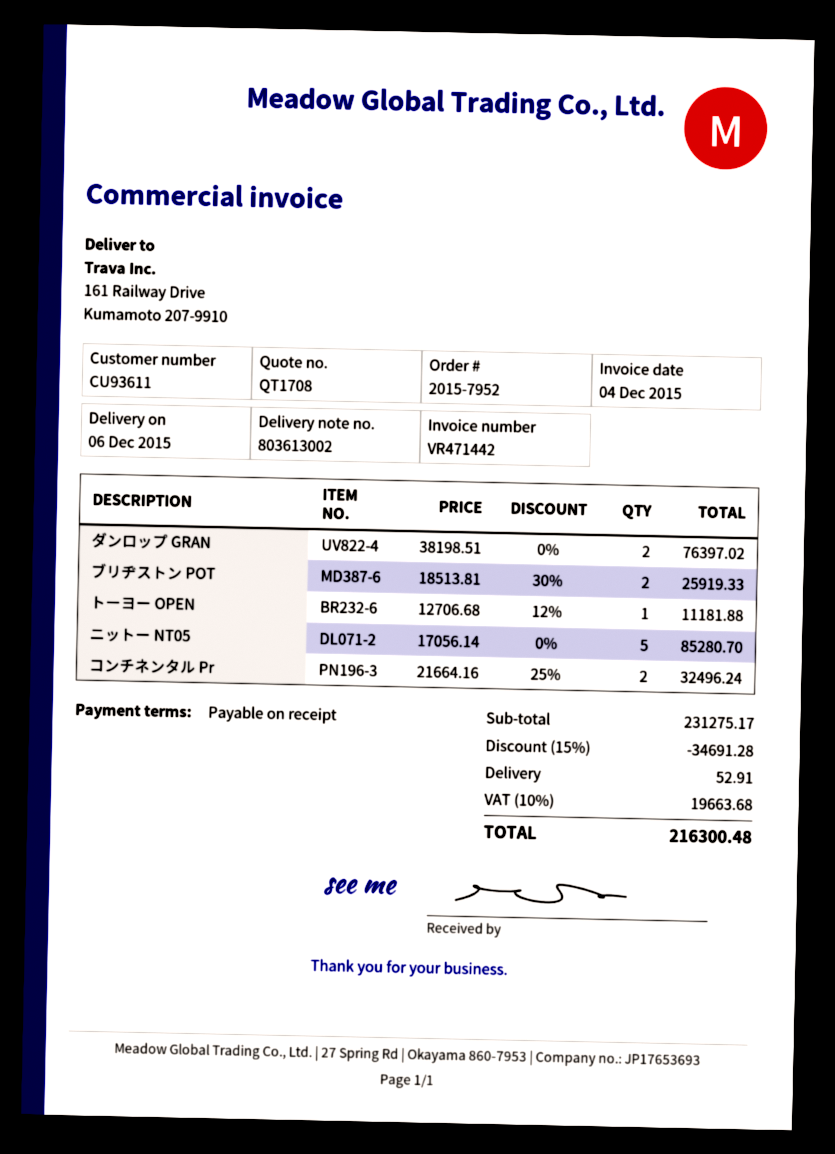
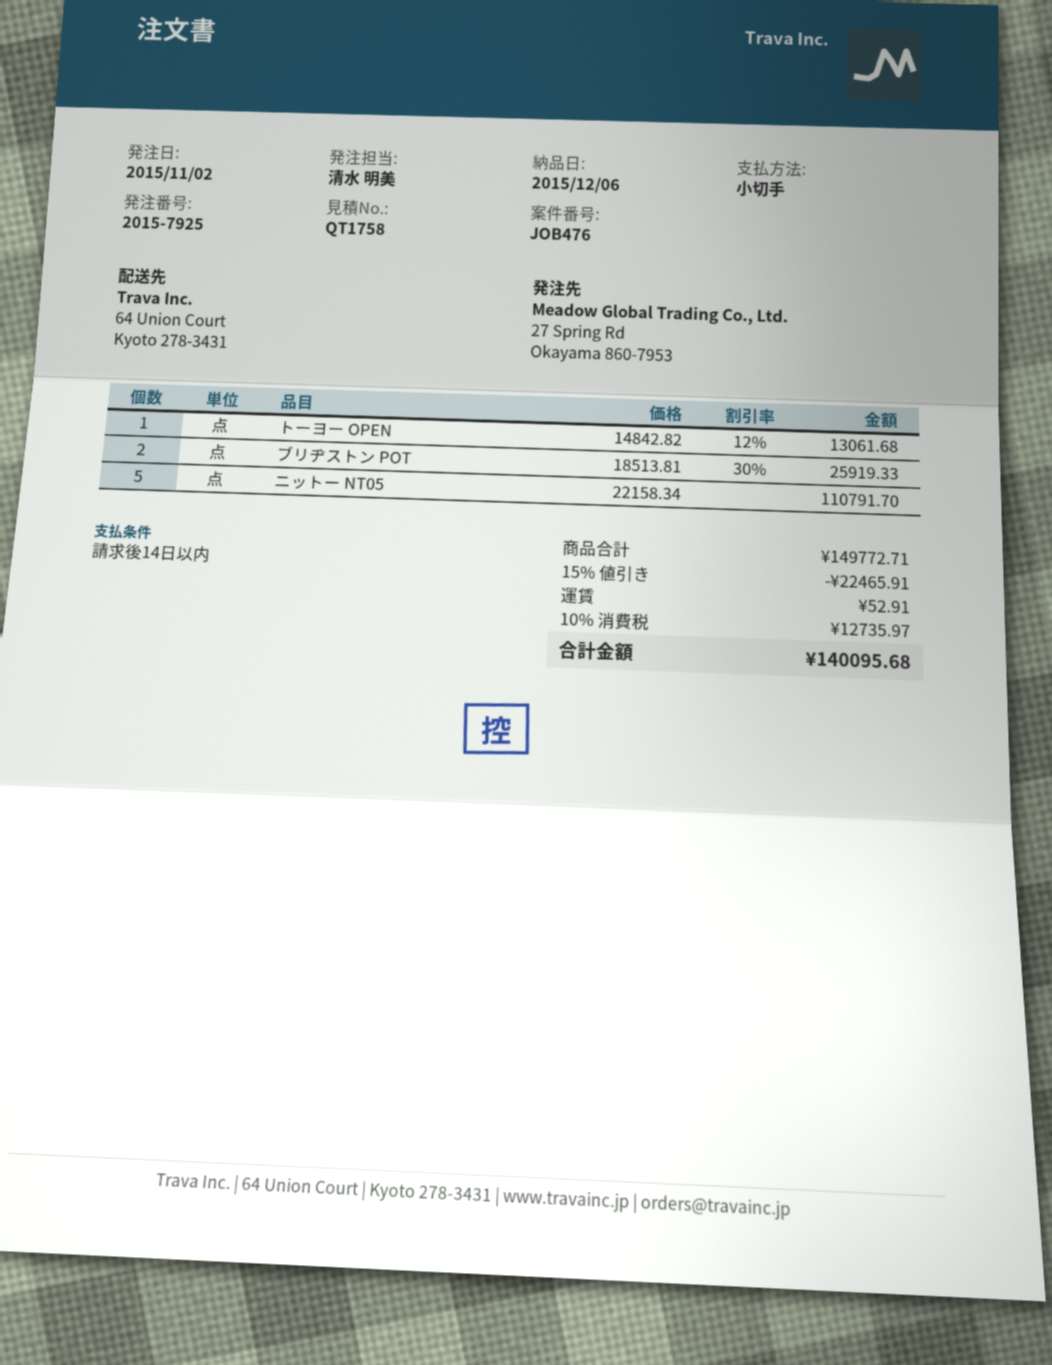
quote number: QT1708 -> QT1758
order number: 2015-7952 -> 2015-7925
payment terms: on receipt -> 14 days
ship to: 161 Railway Drive, Kumamoto 207-9910 -> 64 Union Court, Kyoto 278-3431
ダンロップ GRAN: 2 x 38198.51 = 76397.02 -> none
トーヨー OPEN: 1 x 12706.68 - 12% = 11181.88 -> 1 x 14842.82 - 12% = 13061.68
ニットー NT05: 5 x 17056.14 = 85280.70 -> 5 x 22158.34 = 110791.70
コンチネンタル Pr: 2 x 21664.16 - 25% = 32496.24 -> none
subtotal: 231275.17 -> 149772.71
discount: 15% = 34691.28 -> 15% = 22465.91
tax: 10% = 19663.68 -> 10% = 12735.97
total: 216300.48 -> 140095.68

